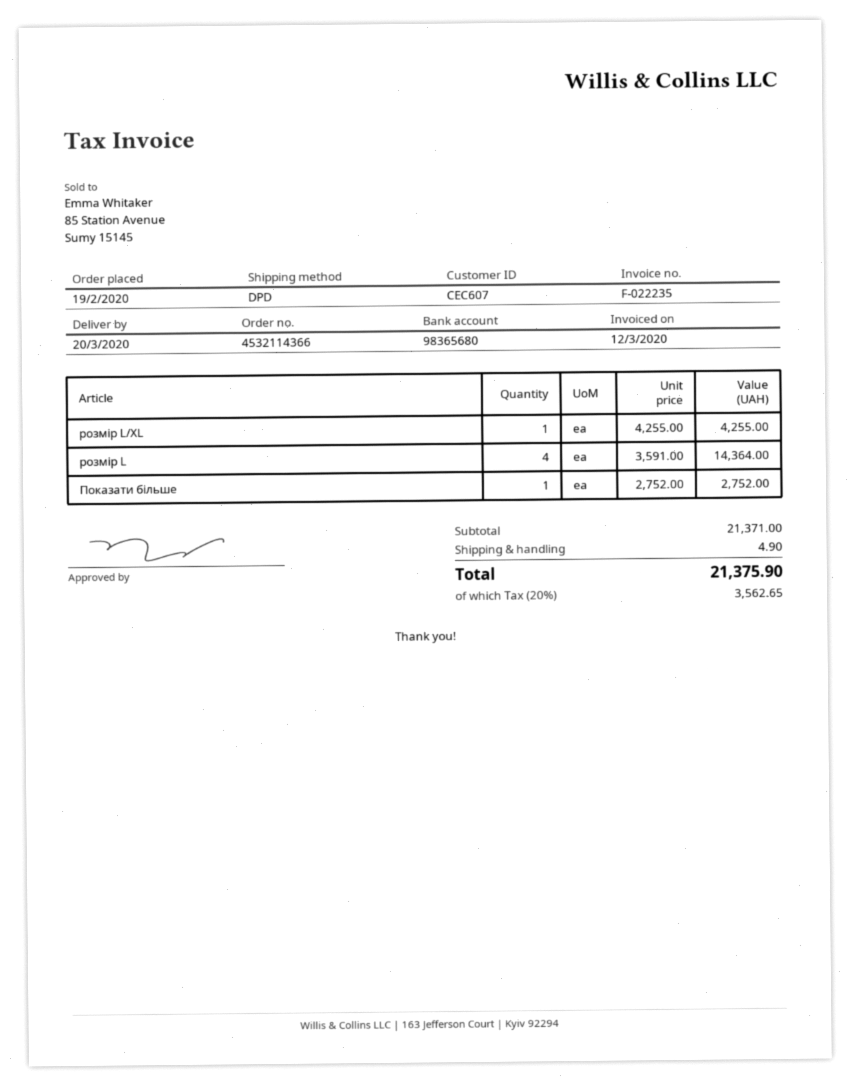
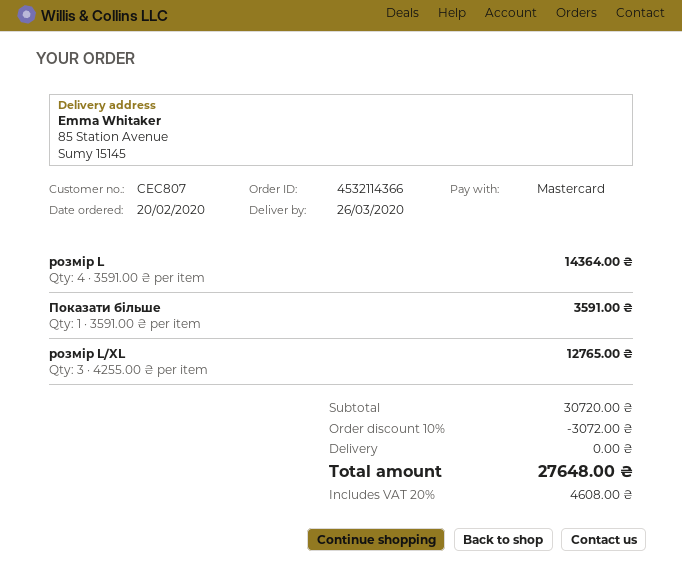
order date: 2020-02-19 -> 2020-02-20
delivery date: 2020-03-20 -> 2020-03-26
customer number: CEC607 -> CEC807
розмір L/XL: 1 x 4255.00 = 4255.00 -> 3 x 4255.00 = 12765.00
Показати більше: 1 x 2752.00 = 2752.00 -> 1 x 3591.00 = 3591.00
subtotal: 21371.00 -> 30720.00
discount: none -> 10% = 3072.00
shipping: 4.90 -> 0.00
tax: 20% = 3562.65 -> 20% = 4608.00
total: 21375.90 -> 27648.00

